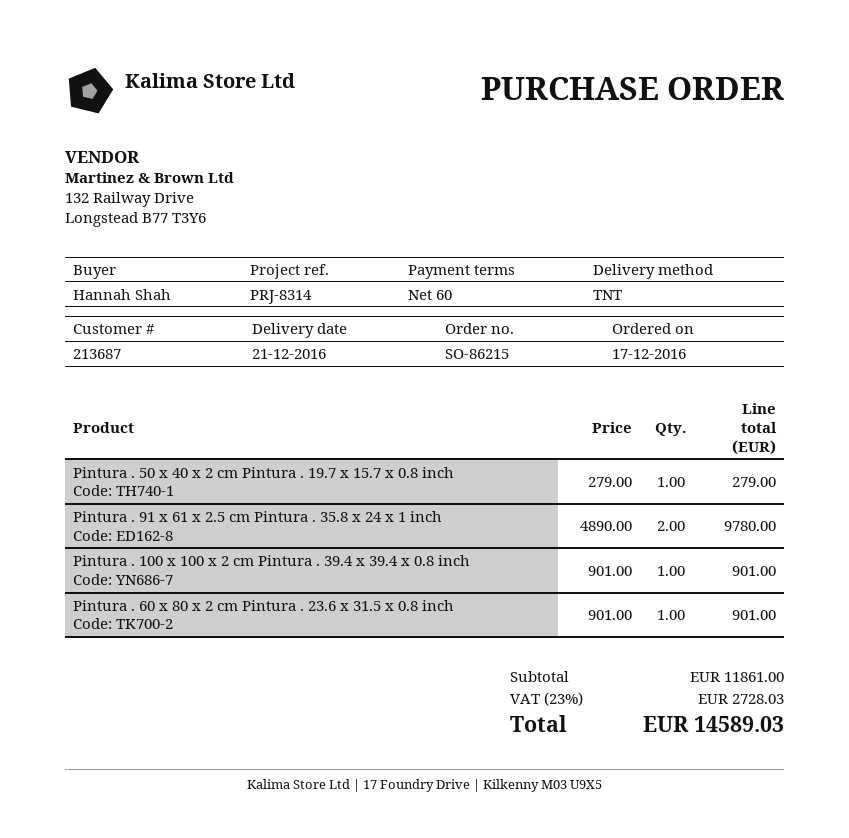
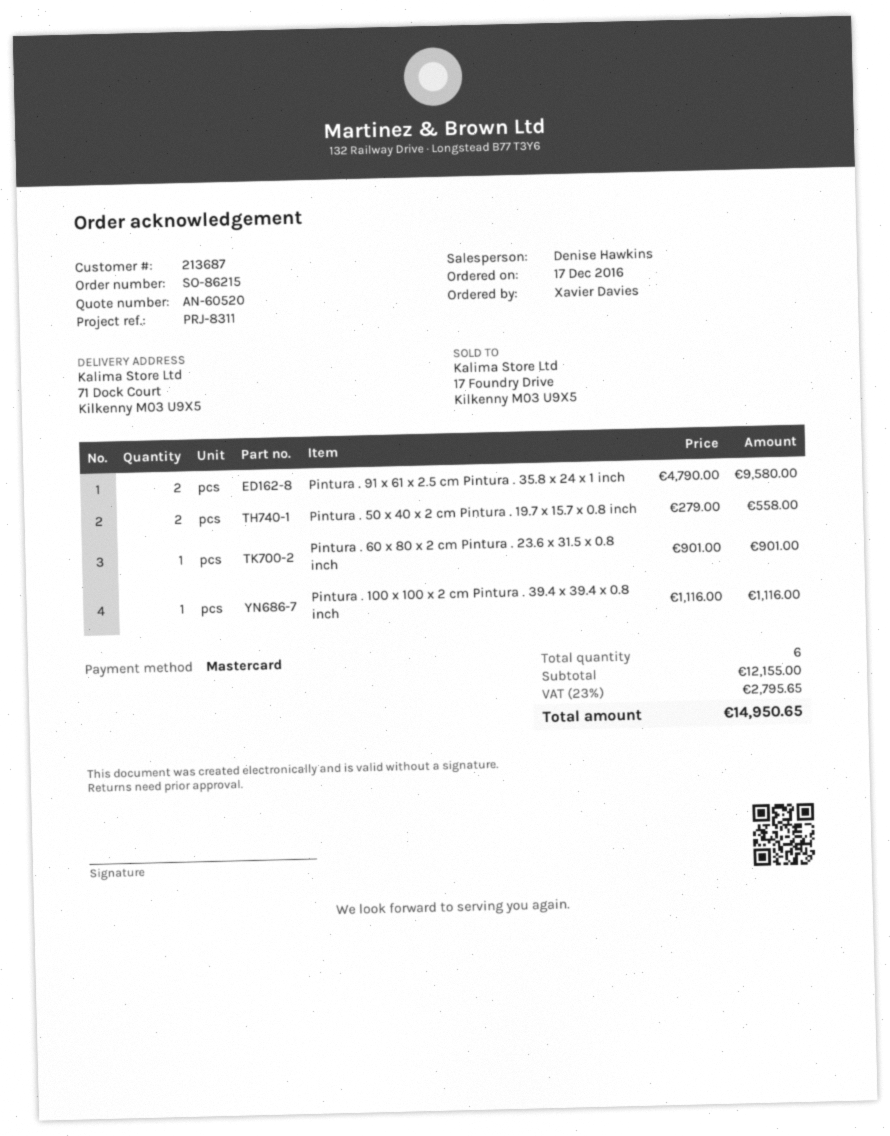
reference: PRJ-8314 -> PRJ-8311
ordered by: Hannah Shah -> Xavier Davies
Pintura . 50 x 40 x 2 cm Pintura . 19.7 x 15.7 x 0.8 inch: 1 x 279.00 = 279.00 -> 2 x 279.00 = 558.00
Pintura . 91 x 61 x 2.5 cm Pintura . 35.8 x 24 x 1 inch: 2 x 4890.00 = 9780.00 -> 2 x 4790.00 = 9580.00
Pintura . 100 x 100 x 2 cm Pintura . 39.4 x 39.4 x 0.8 inch: 1 x 901.00 = 901.00 -> 1 x 1116.00 = 1116.00
subtotal: 11861.00 -> 12155.00
tax: 23% = 2728.03 -> 23% = 2795.65
total: 14589.03 -> 14950.65

